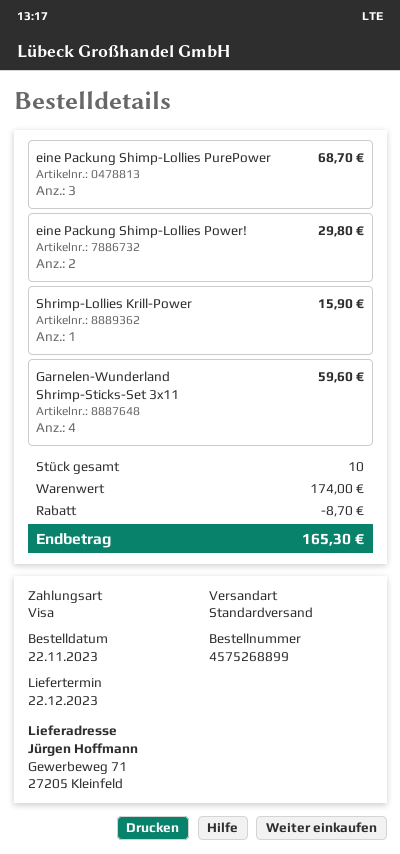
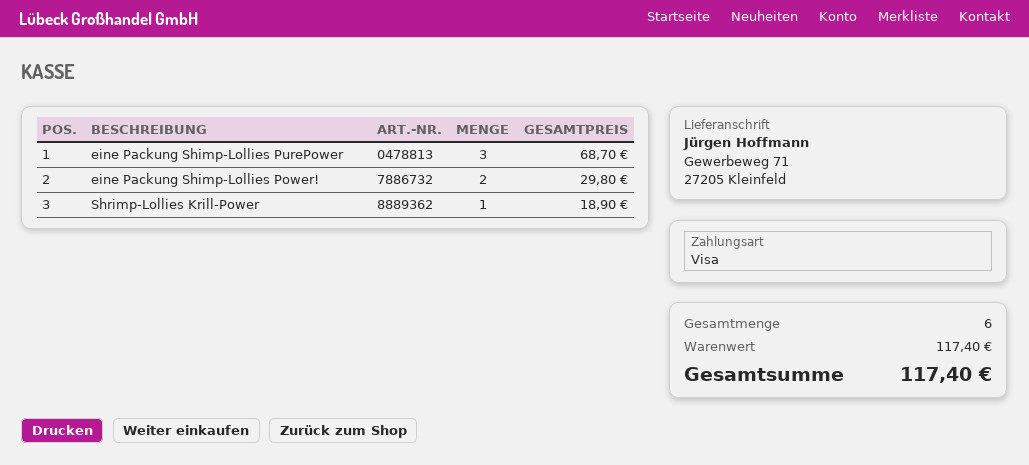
Shrimp-Lollies Krill-Power: 1 for 15.90 -> 1 for 18.90
Garnelen-Wunderland Shrimp-Sticks-Set 3x11: 4 for 59.60 -> none
total quantity: 10 -> 6
subtotal: 174.00 -> 117.40
discount: 8.70 -> none
total: 165.30 -> 117.40

